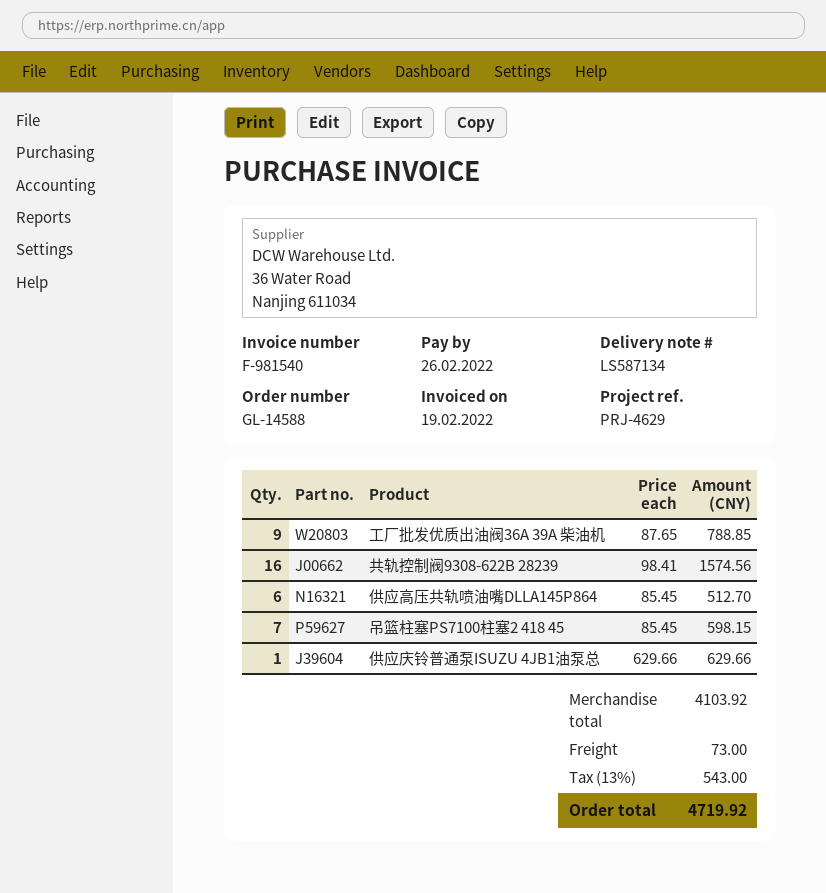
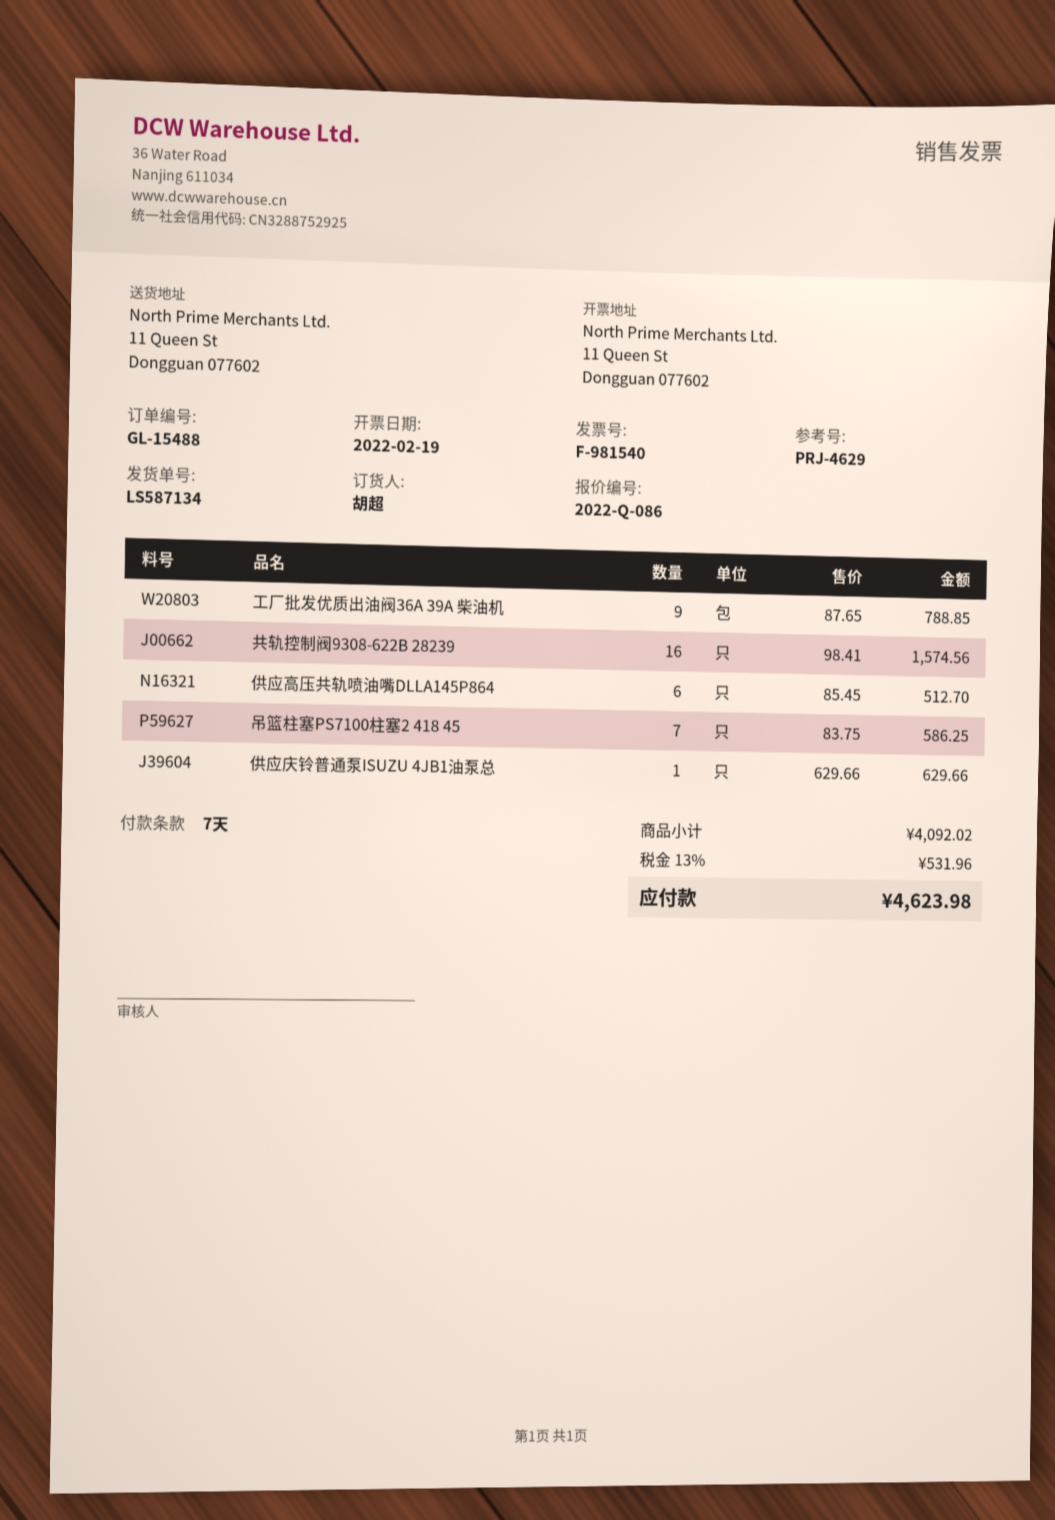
order number: GL-14588 -> GL-15488
吊篮柱塞PS7100柱塞2 418 45: 7 x 85.45 = 598.15 -> 7 x 83.75 = 586.25
subtotal: 4103.92 -> 4092.02
shipping: 73.00 -> none
tax: 13% = 543.00 -> 13% = 531.96
total: 4719.92 -> 4623.98

